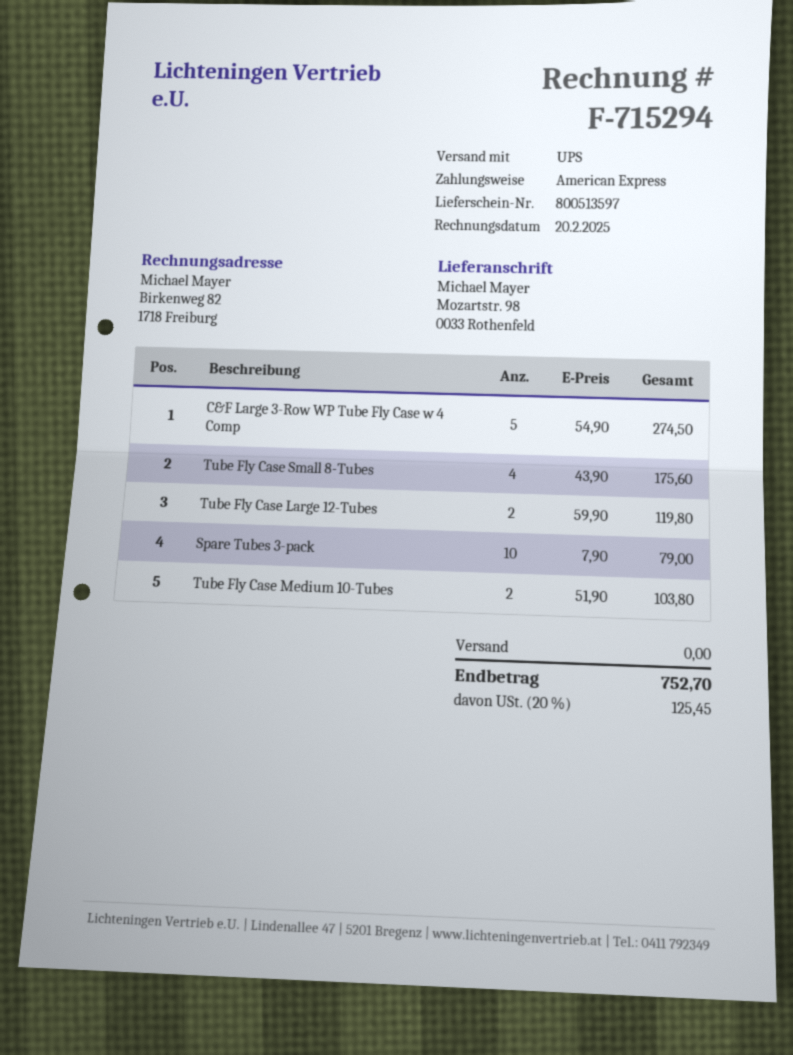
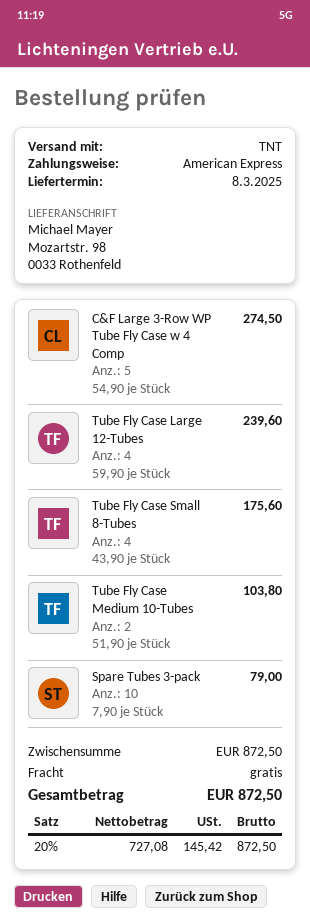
shipping method: UPS -> TNT
Tube Fly Case Large 12-Tubes: 2 x 59.90 = 119.80 -> 4 x 59.90 = 239.60
tax: 20% = 125.45 -> 20% = 145.42
total: 752.70 -> 872.50

